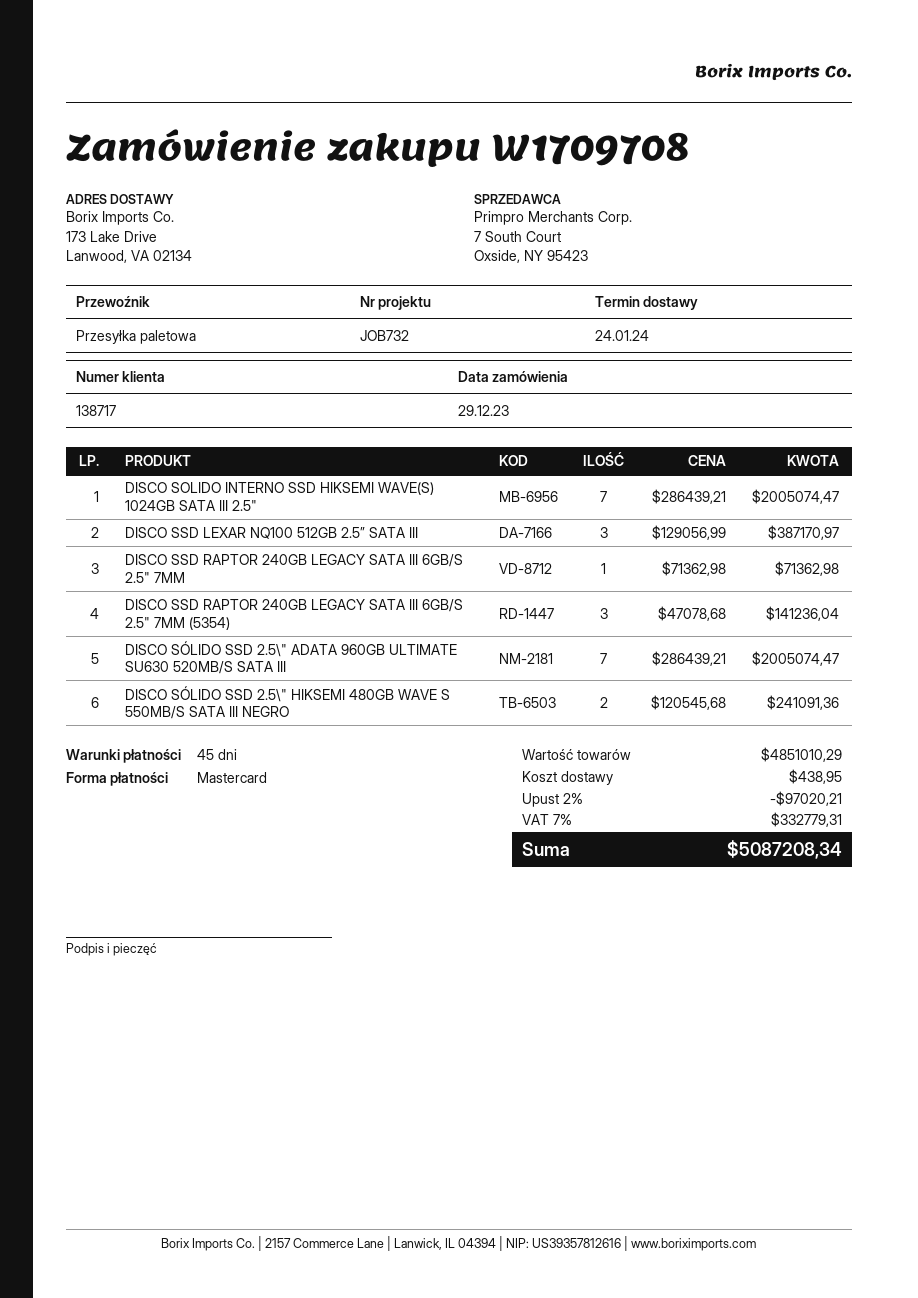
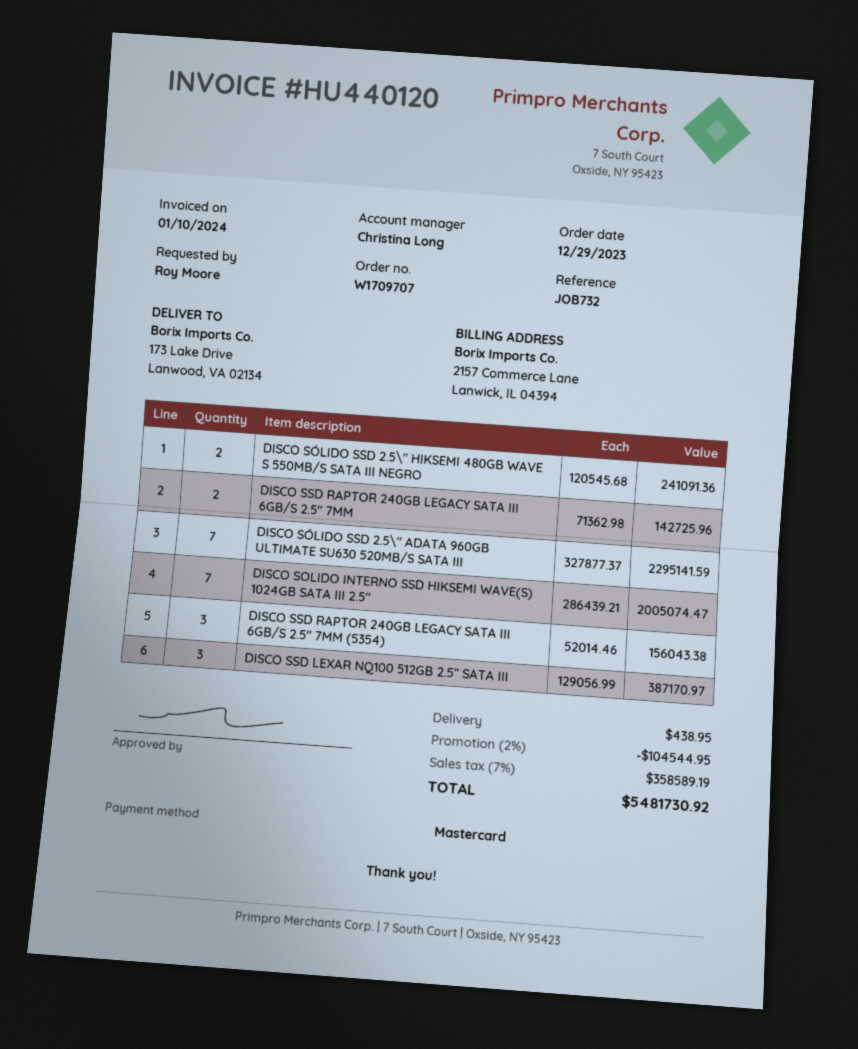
order number: W1709708 -> W1709707
DISCO SSD RAPTOR 240GB LEGACY SATA III 6GB/S 2.5" 7MM: 1 x 71362.98 = 71362.98 -> 2 x 71362.98 = 142725.96
DISCO SSD RAPTOR 240GB LEGACY SATA III 6GB/S 2.5" 7MM (5354): 3 x 47078.68 = 141236.04 -> 3 x 52014.46 = 156043.38
DISCO SÓLIDO SSD 2.5\" ADATA 960GB ULTIMATE SU630 520MB/S SATA III: 7 x 286439.21 = 2005074.47 -> 7 x 327877.37 = 2295141.59
discount: 2% = 97020.21 -> 2% = 104544.95
tax: 7% = 332779.31 -> 7% = 358589.19
total: 5087208.34 -> 5481730.92

